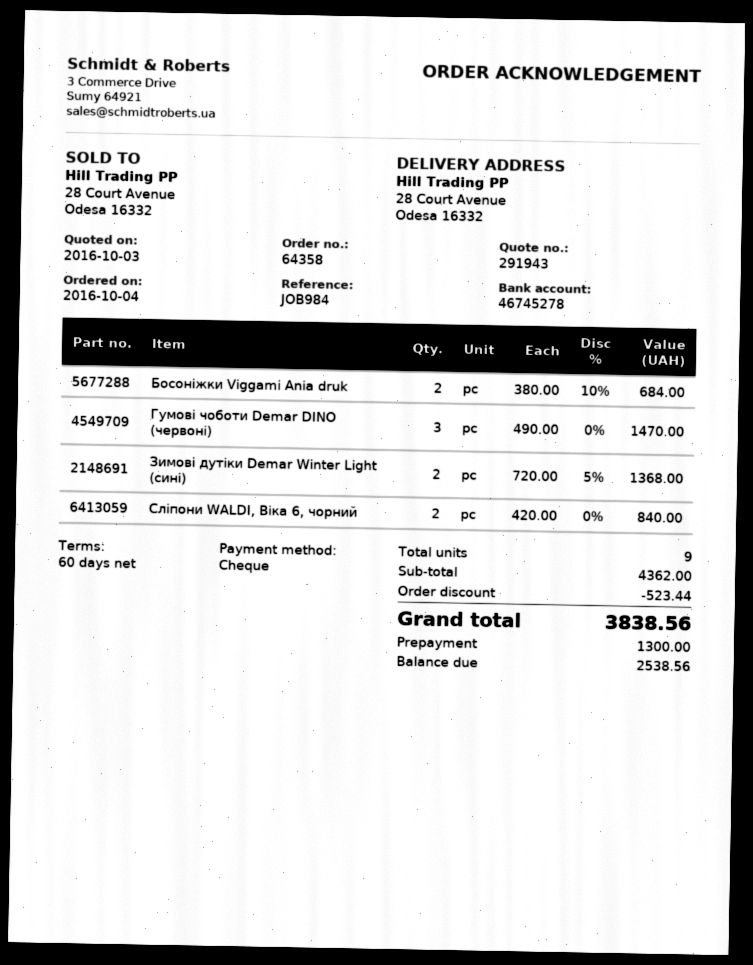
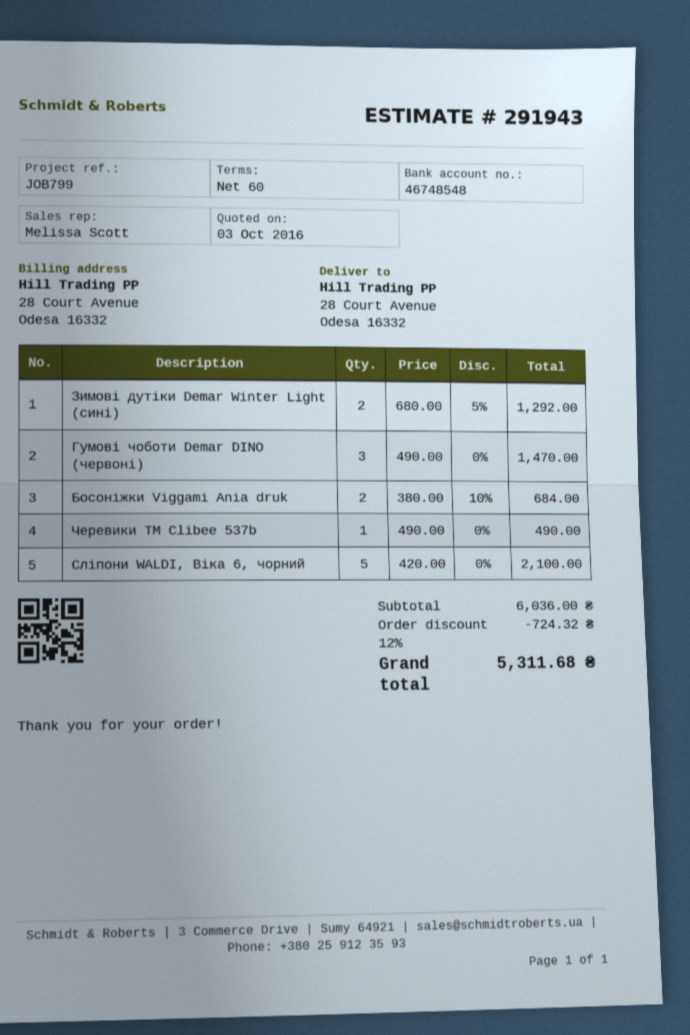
reference: JOB984 -> JOB799
bank account: 46745278 -> 46748548
Зимові дутіки Demar Winter Light (сині): 2 x 720.00 - 5% = 1368.00 -> 2 x 680.00 - 5% = 1292.00
Сліпони WALDI, Віка 6, чорний: 2 x 420.00 = 840.00 -> 5 x 420.00 = 2100.00
Черевики ТМ Clibee 537b: none -> 1 x 490.00 = 490.00
subtotal: 4362.00 -> 6036.00
discount: 523.44 -> 724.32
total: 3838.56 -> 5311.68

